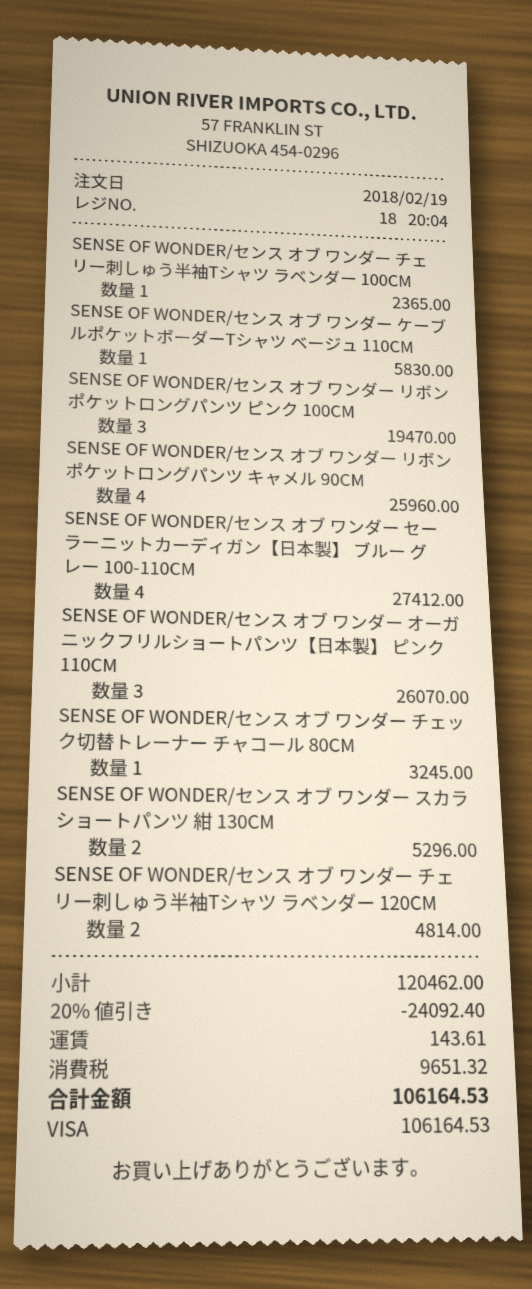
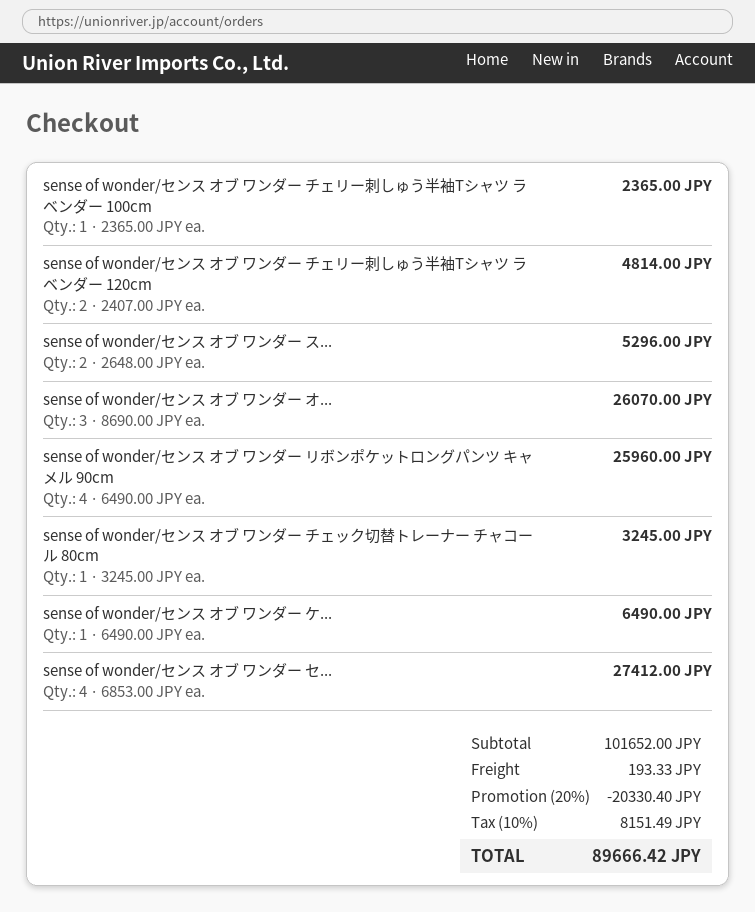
SENSE OF WONDER/センス オブ ワンダー ケーブルポケットボーダーTシャツ ベージュ 110CM: 1 for 5830.00 -> 1 for 6490.00
SENSE OF WONDER/センス オブ ワンダー リボンポケットロングパンツ ピンク 100CM: 3 for 19470.00 -> none
subtotal: 120462.00 -> 101652.00
discount: 20% = 24092.40 -> 20% = 20330.40
shipping: 143.61 -> 193.33
tax: 9651.32 -> 8151.49
total: 106164.53 -> 89666.42

